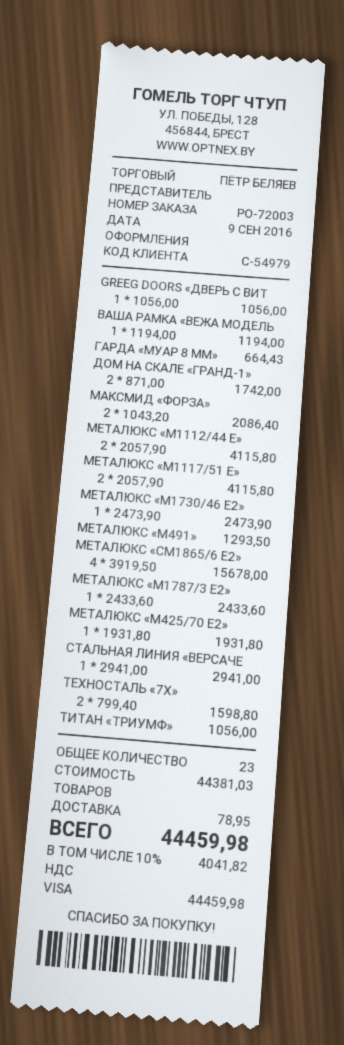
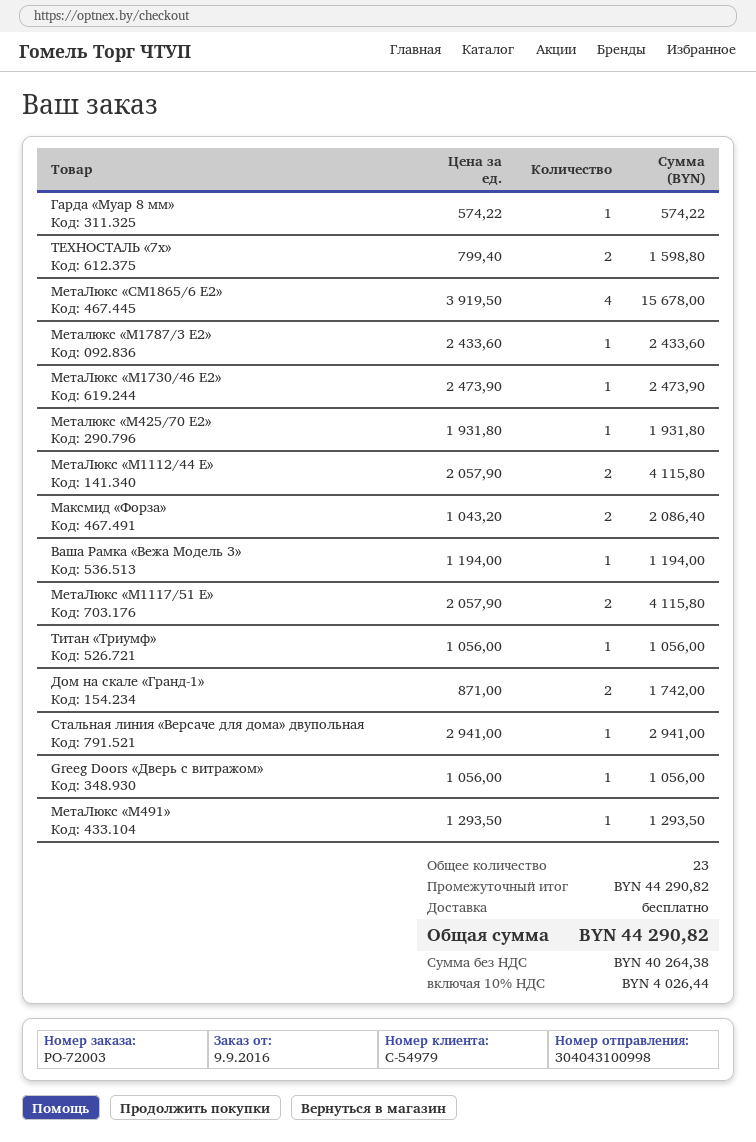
ГАРДА «МУАР 8 ММ»: 1 x 664.43 = 664.43 -> 1 x 574.22 = 574.22
subtotal: 44381.03 -> 44290.82
shipping: 78.95 -> 0.00
tax: 10% = 4041.82 -> 10% = 4026.44
total: 44459.98 -> 44290.82

